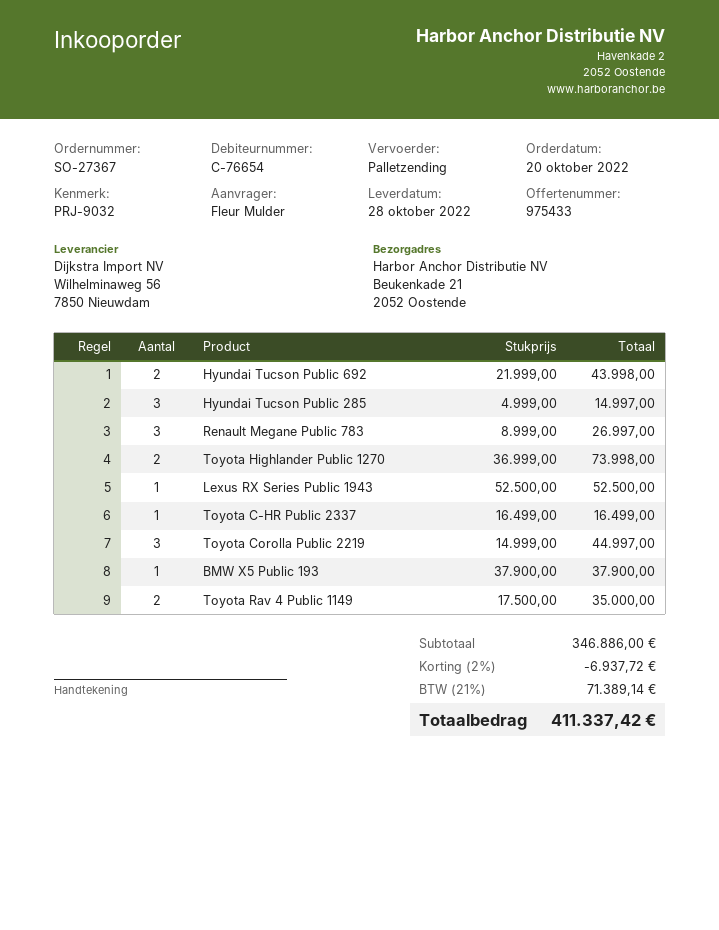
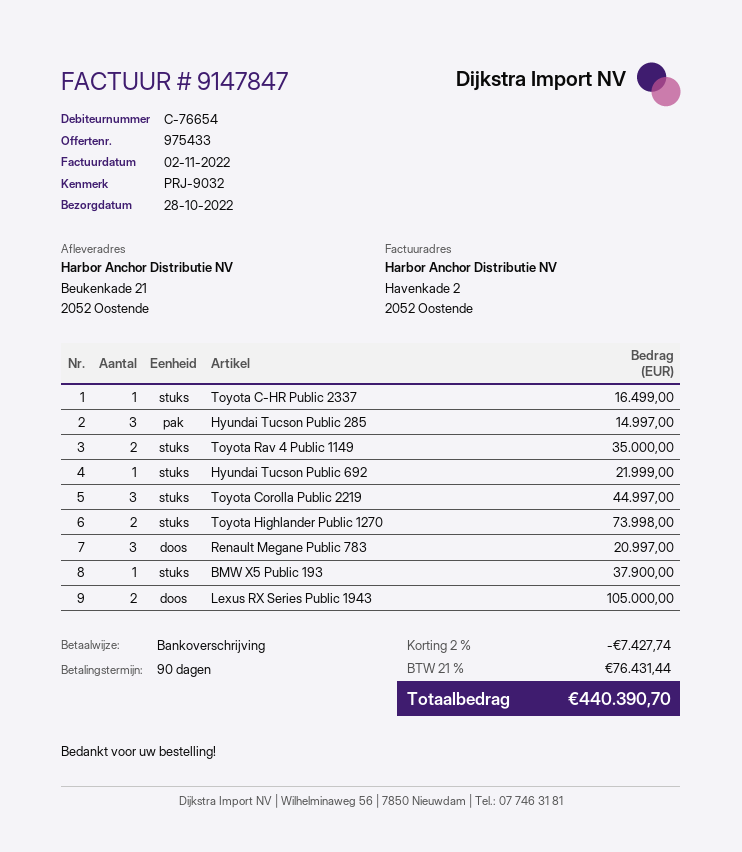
Hyundai Tucson Public 692: 2 for 43998.00 -> 1 for 21999.00
Renault Megane Public 783: 3 for 26997.00 -> 3 for 20997.00
Lexus RX Series Public 1943: 1 for 52500.00 -> 2 for 105000.00
discount: 2% = 6937.72 -> 2% = 7427.74
tax: 21% = 71389.14 -> 21% = 76431.44
total: 411337.42 -> 440390.70

